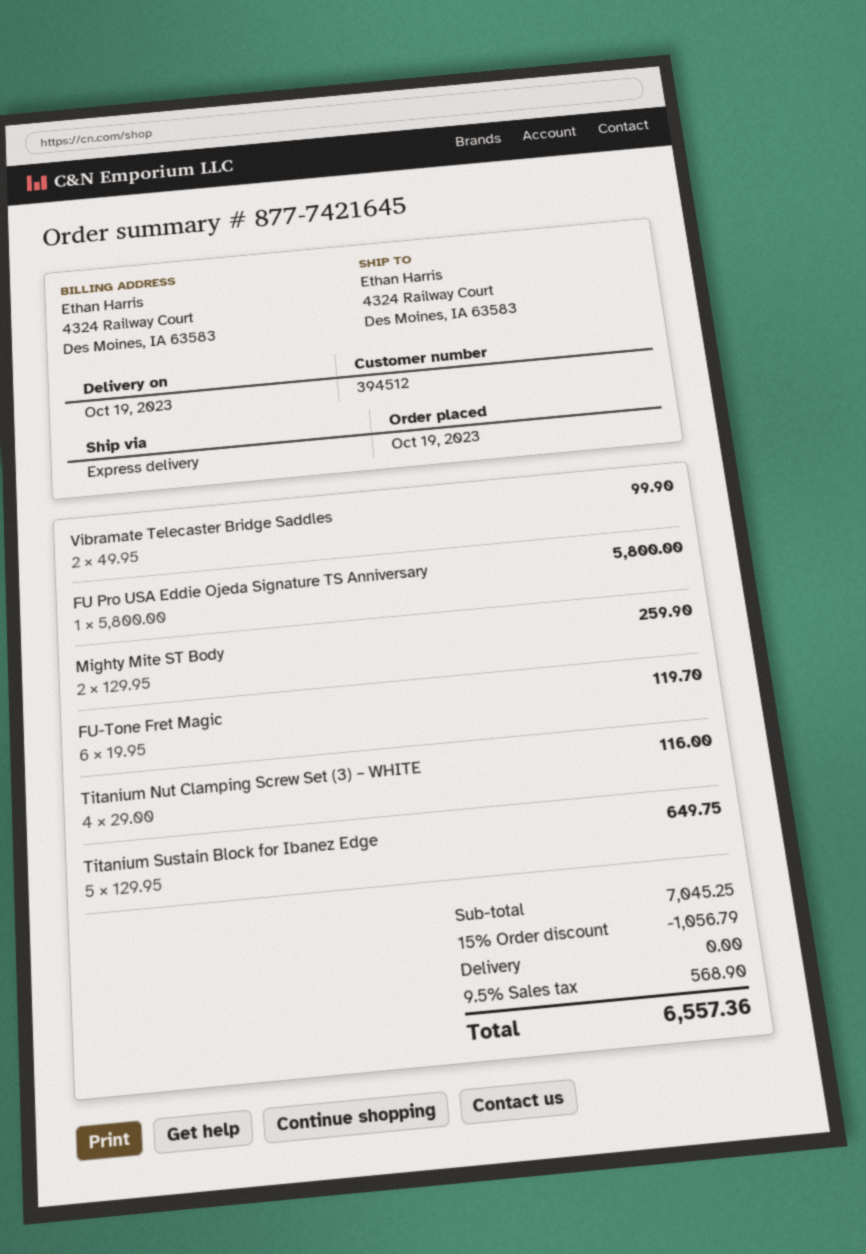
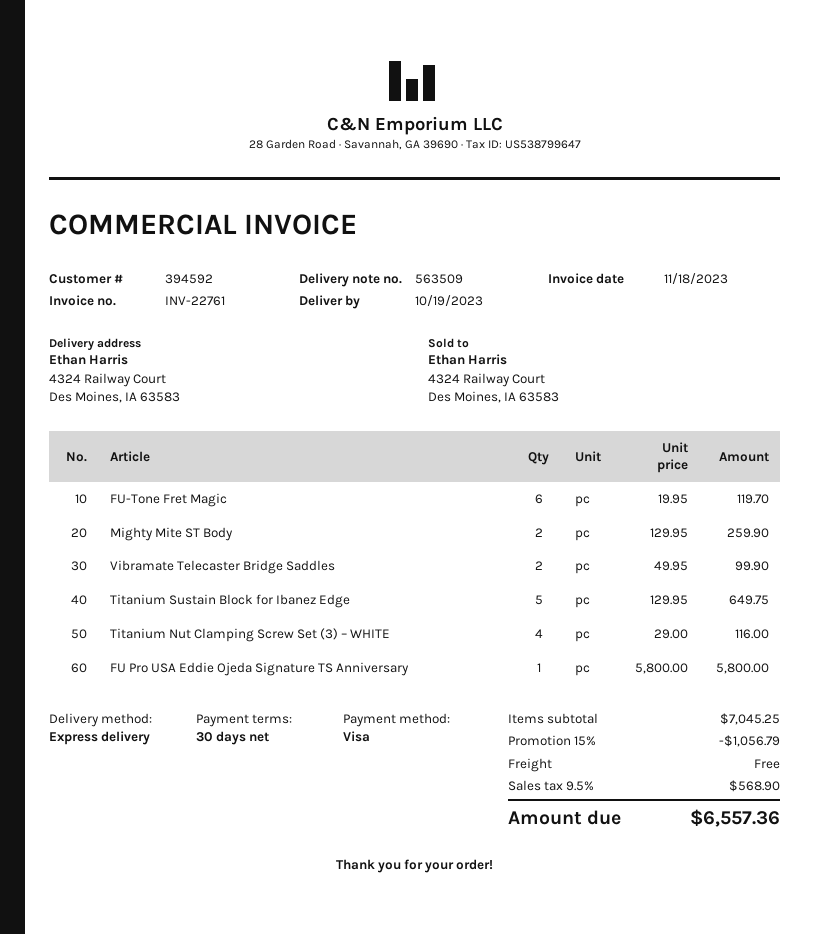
customer number: 394512 -> 394592

